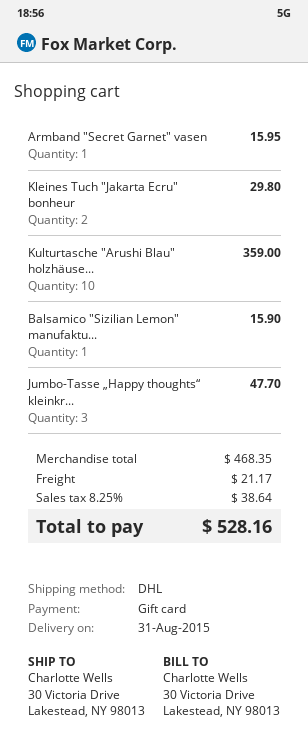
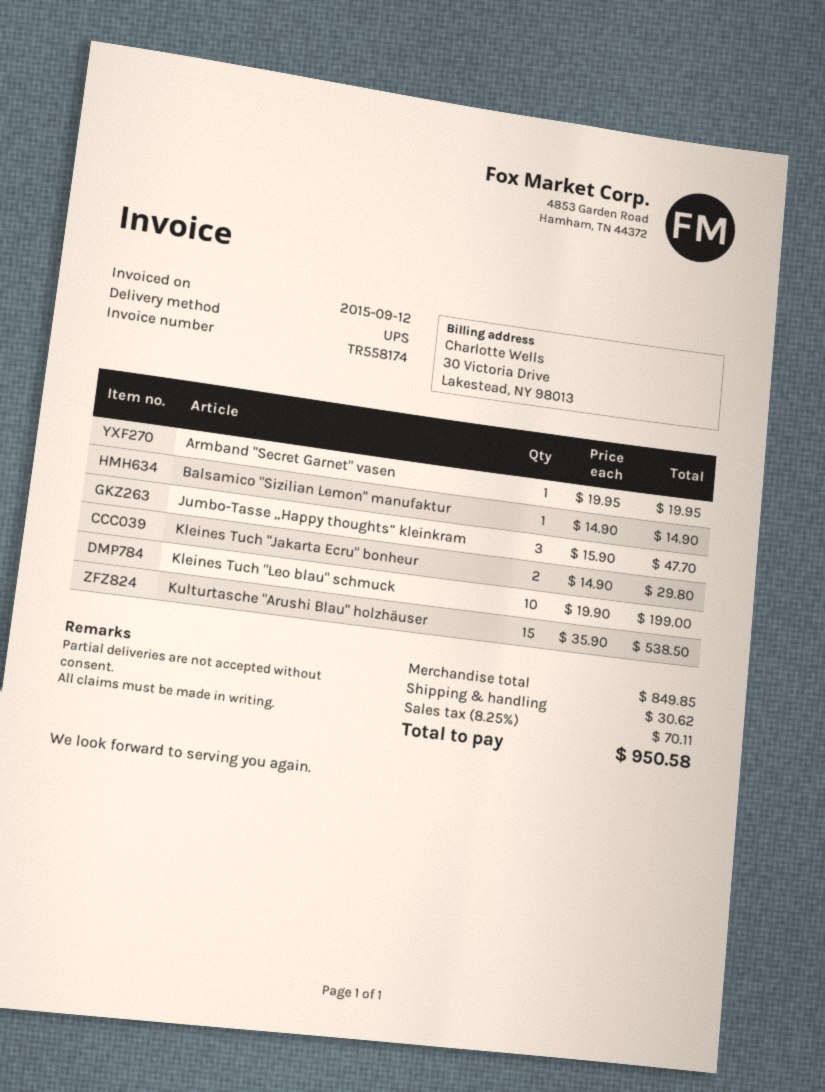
shipping method: DHL -> UPS
Armband "Secret Garnet" vasen: 1 for 15.95 -> 1 for 19.95
Kulturtasche "Arushi Blau" holzhäuse...: 10 for 359.00 -> 15 for 538.50
Balsamico "Sizilian Lemon" manufaktu...: 1 for 15.90 -> 1 for 14.90
Kleines Tuch "Leo blau" schmuck: none -> 10 for 199.00
subtotal: 468.35 -> 849.85
shipping: 21.17 -> 30.62
tax: 8.25% = 38.64 -> 8.25% = 70.11
total: 528.16 -> 950.58

